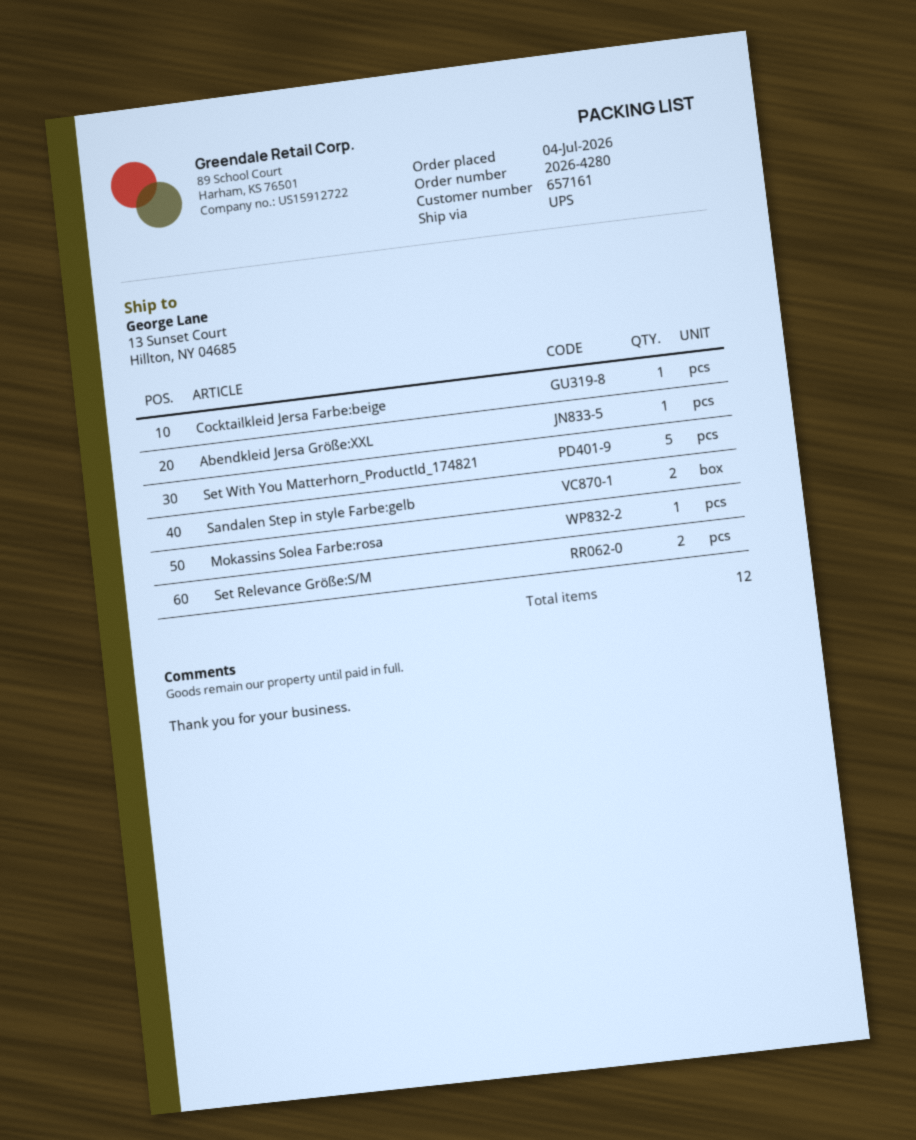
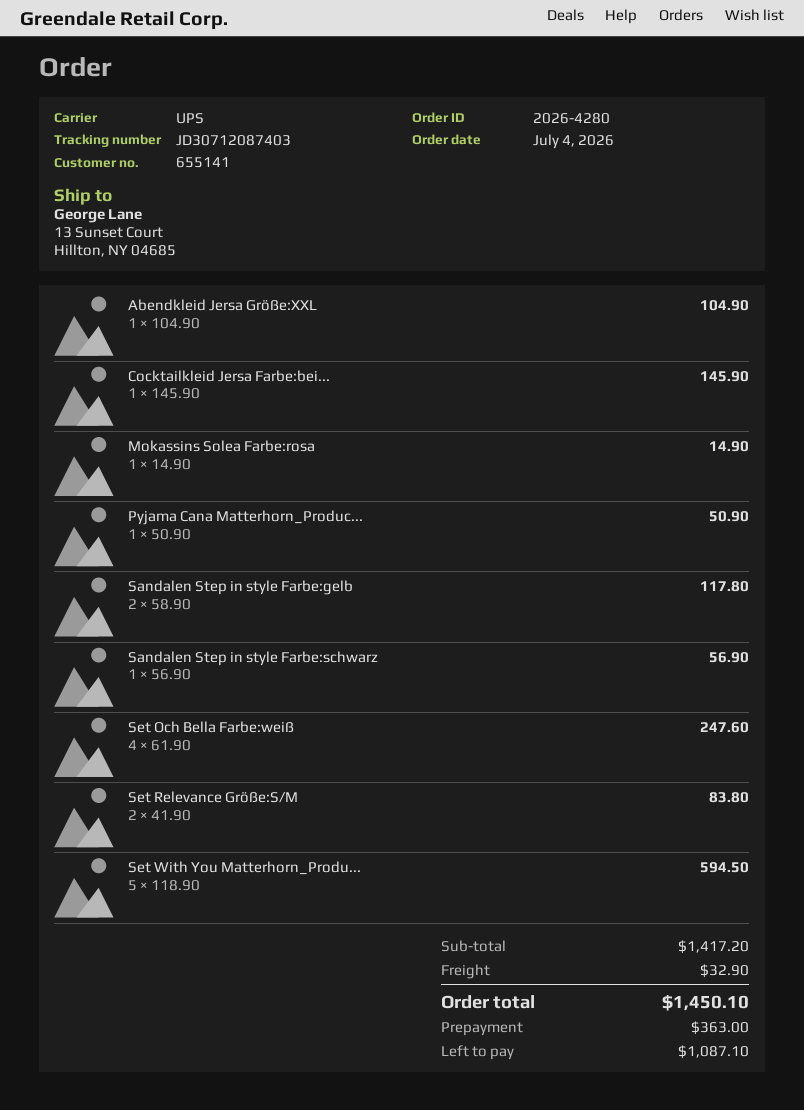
customer number: 657161 -> 655141
Pyjama Cana Matterhorn_Produc...: none -> 1
Sandalen Step in style Farbe:schwarz: none -> 1
Set Och Bella Farbe:weiß: none -> 4

